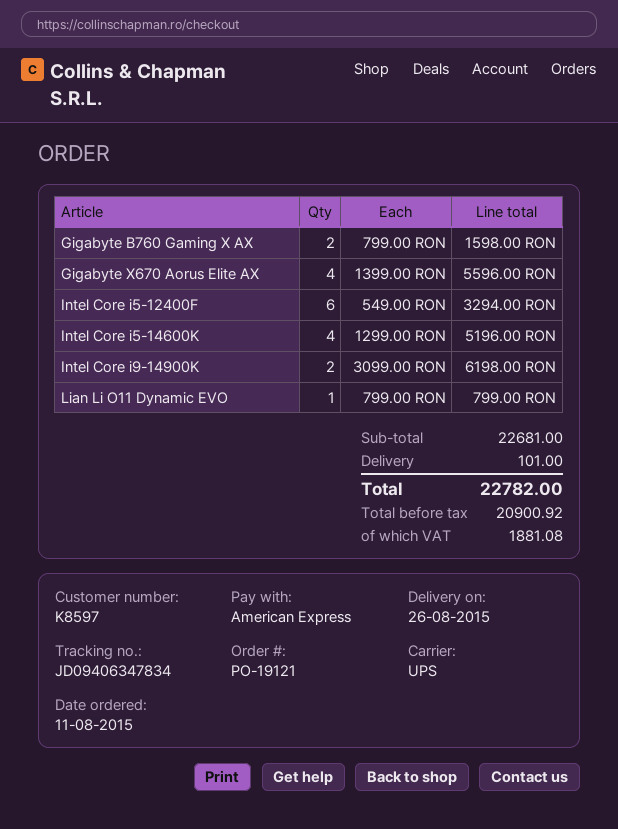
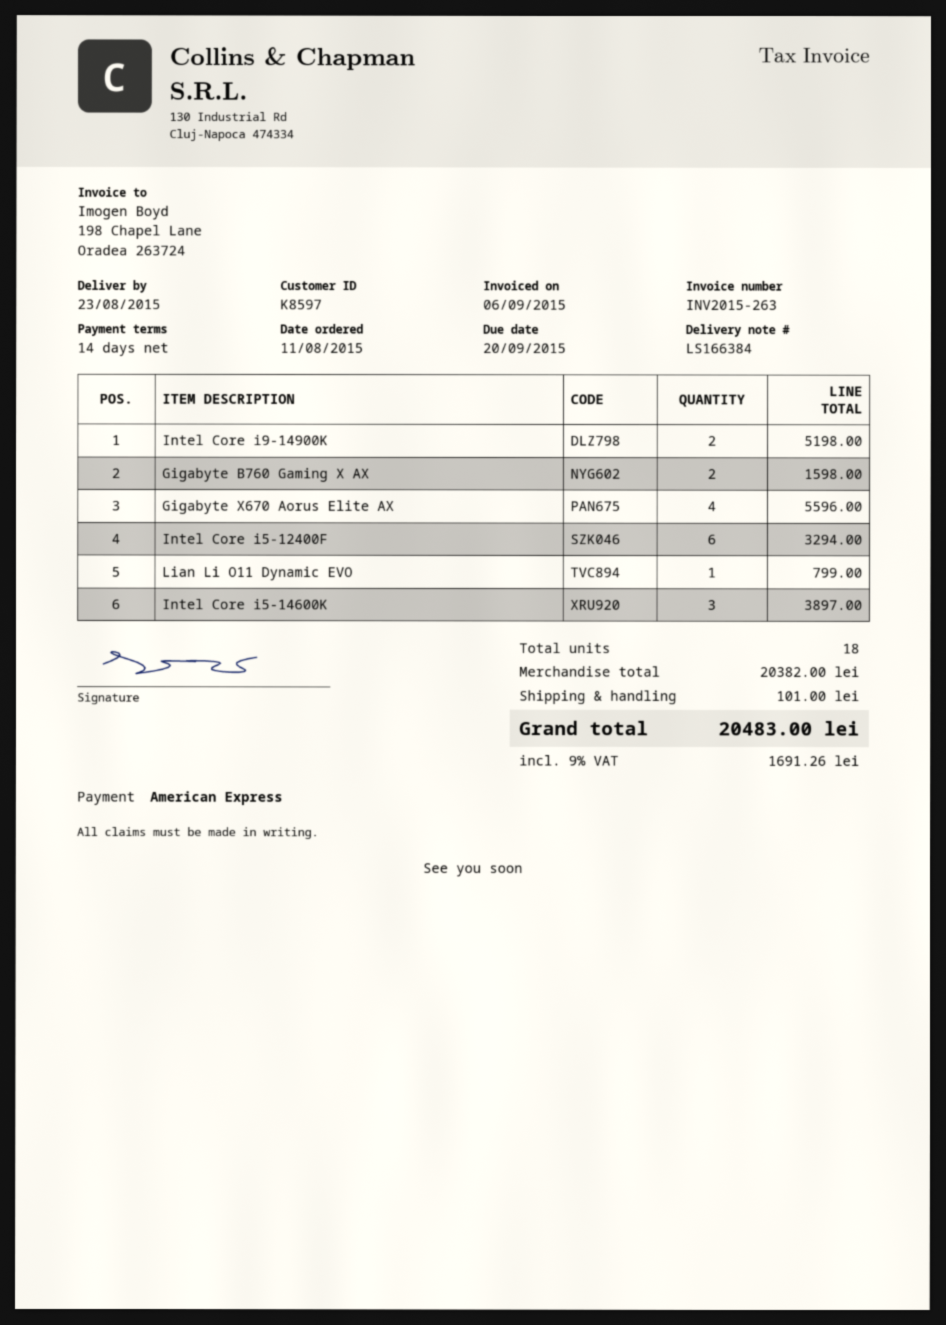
delivery date: 2015-08-26 -> 2015-08-23
Intel Core i5-14600K: 4 for 5196.00 -> 3 for 3897.00
Intel Core i9-14900K: 2 for 6198.00 -> 2 for 5198.00
subtotal: 22681.00 -> 20382.00
tax: 1881.08 -> 1691.26
total: 22782.00 -> 20483.00

